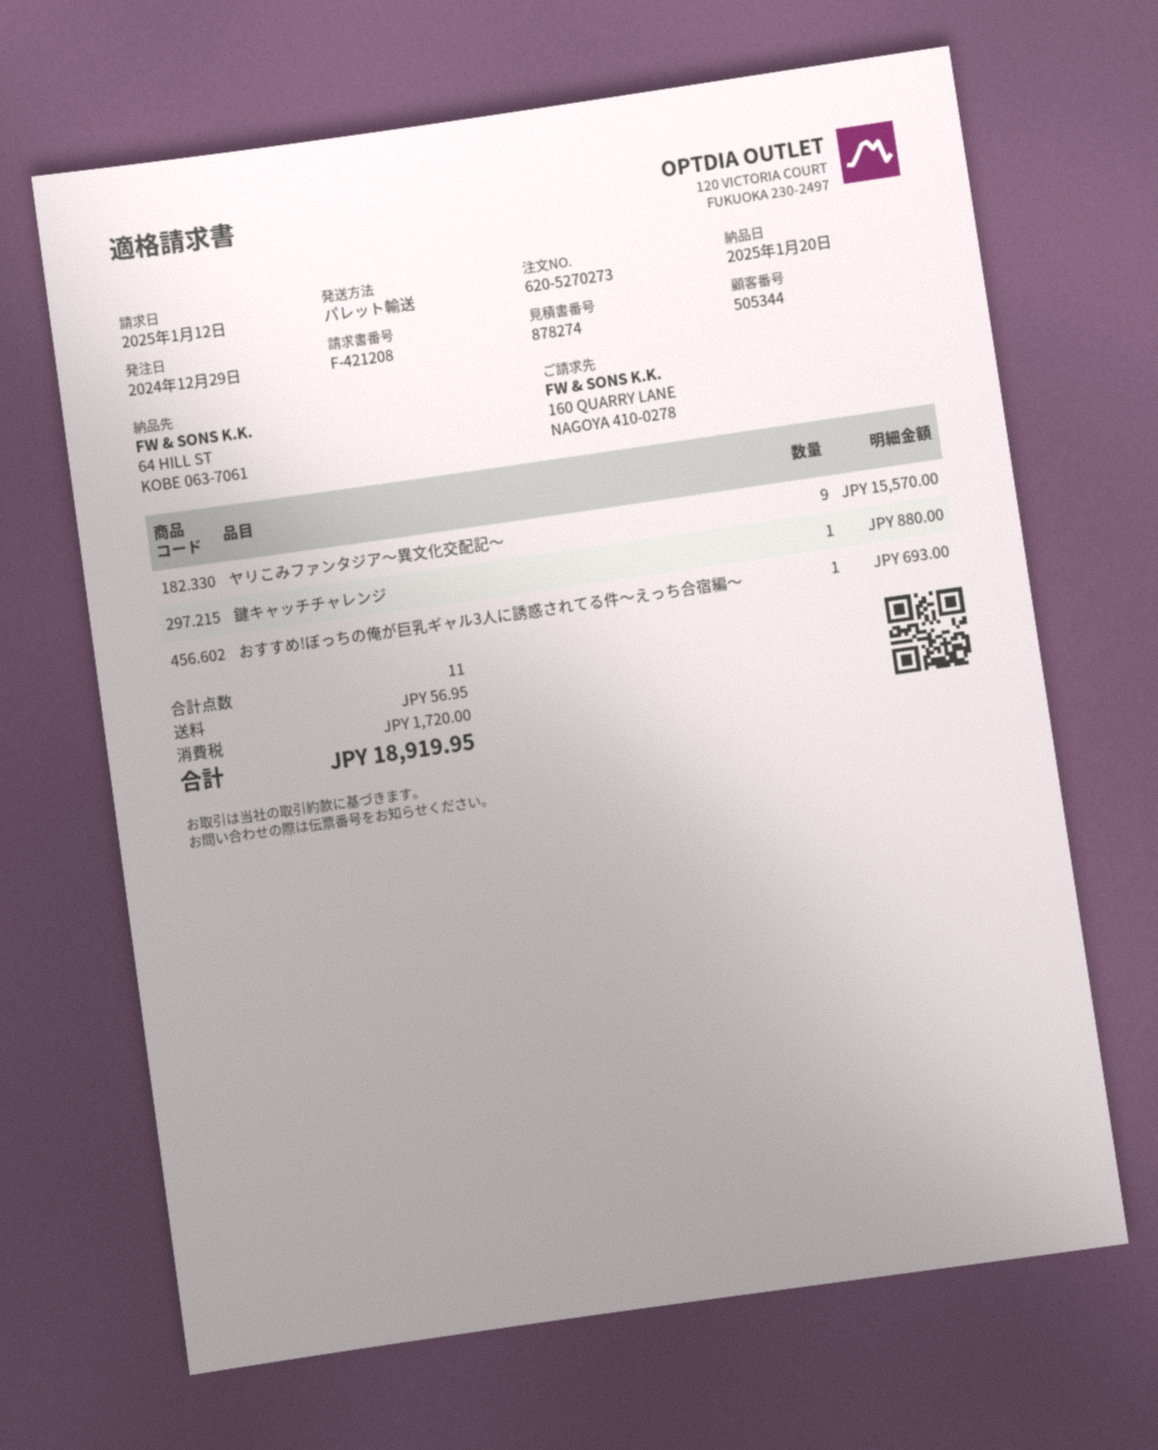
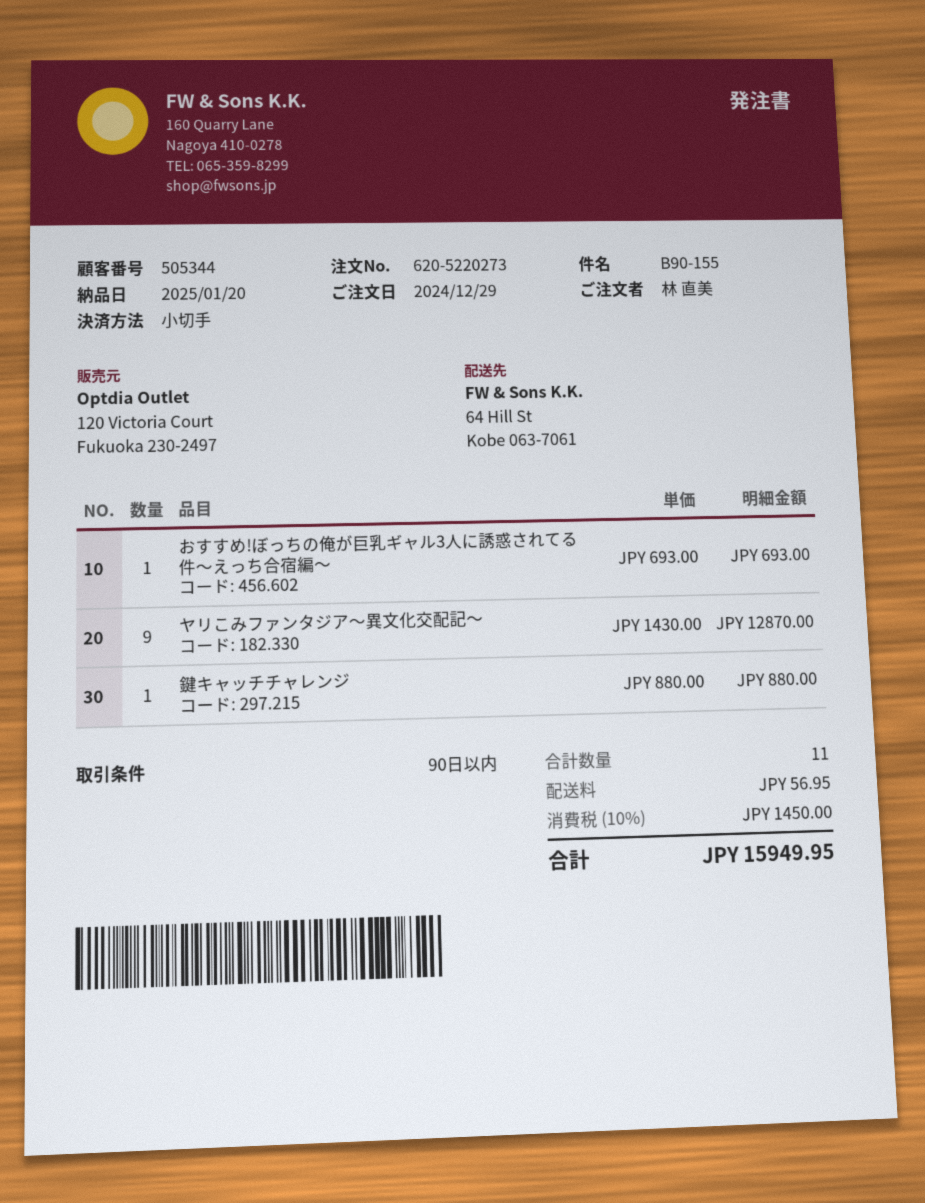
order number: 620-5270273 -> 620-5220273
ヤリこみファンタジア〜異文化交配記〜: 9 for 15570.00 -> 9 for 12870.00
tax: 1720.00 -> 1450.00
total: 18919.95 -> 15949.95

